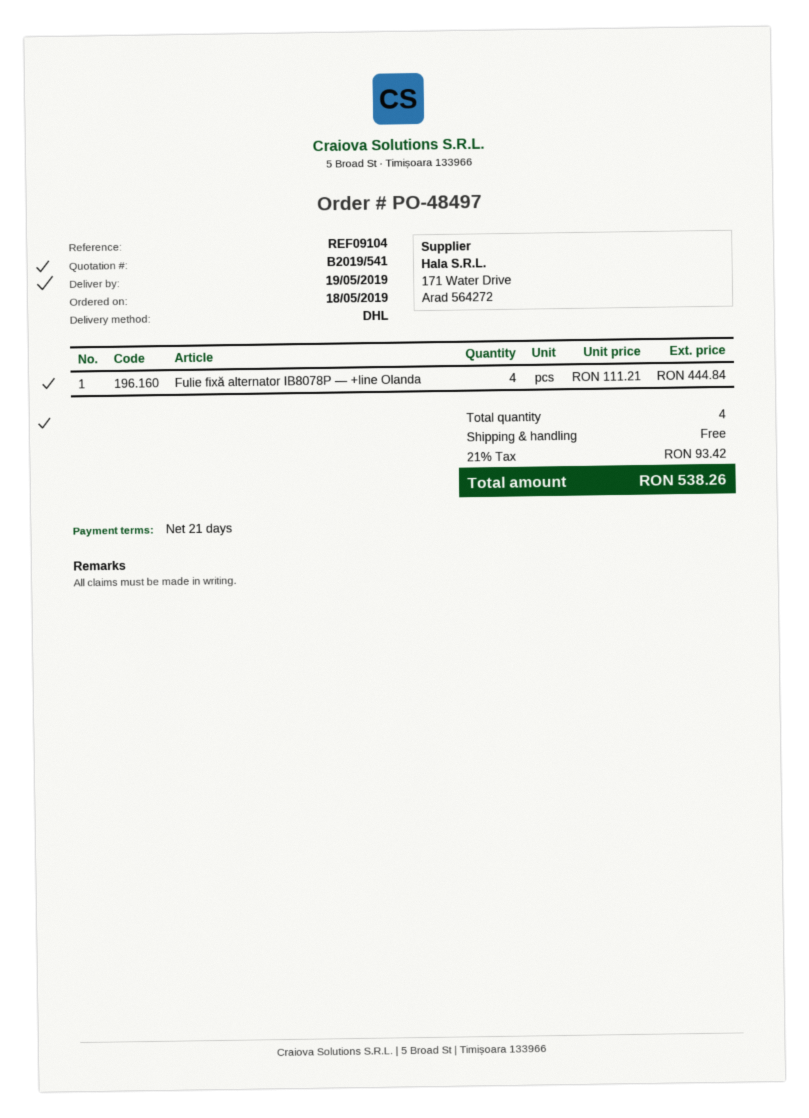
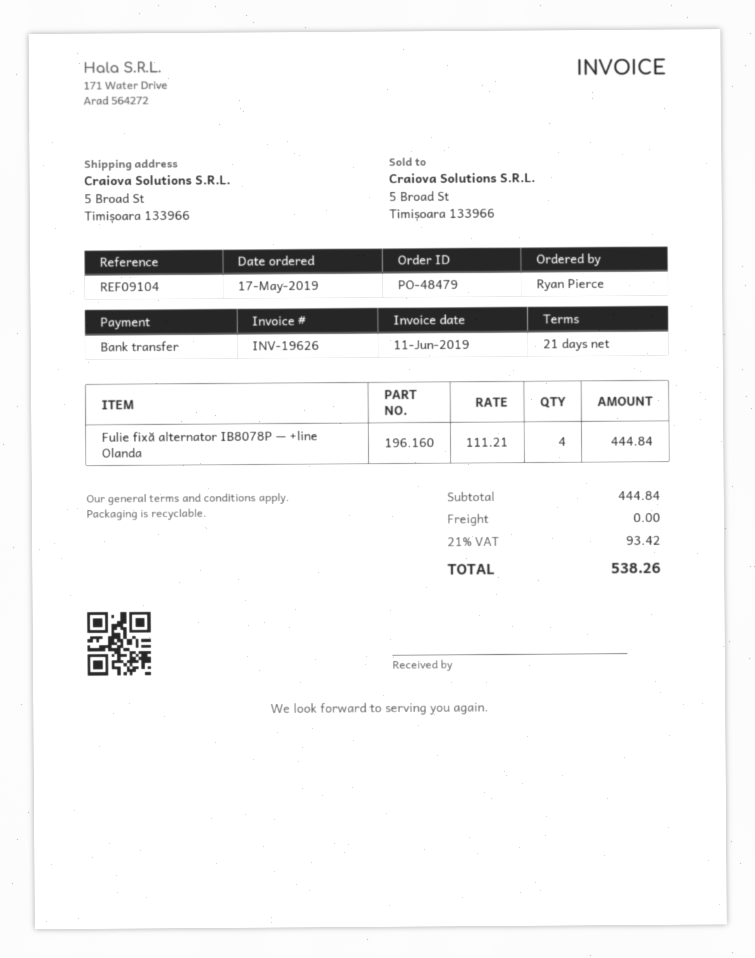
order number: PO-48497 -> PO-48479
order date: 2019-05-18 -> 2019-05-17

